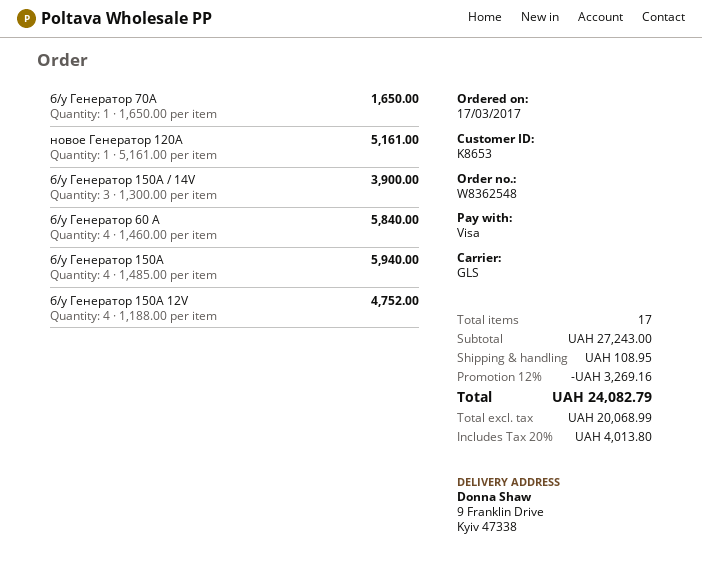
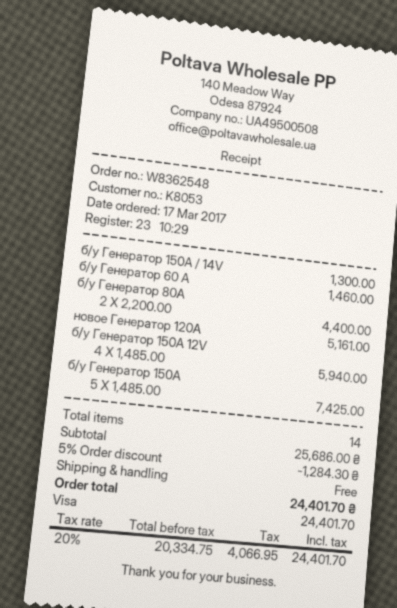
customer number: K8653 -> K8053
б/у Генератор 70A: 1 x 1650.00 = 1650.00 -> none
б/у Генератор 150A / 14V: 3 x 1300.00 = 3900.00 -> 1 x 1300.00 = 1300.00
б/у Генератор 60 A: 4 x 1460.00 = 5840.00 -> 1 x 1460.00 = 1460.00
б/у Генератор 150A: 4 x 1485.00 = 5940.00 -> 5 x 1485.00 = 7425.00
б/у Генератор 150A 12V: 4 x 1188.00 = 4752.00 -> 4 x 1485.00 = 5940.00
б/у Генератор 80A: none -> 2 x 2200.00 = 4400.00
total quantity: 17 -> 14
subtotal: 27243.00 -> 25686.00
discount: 12% = 3269.16 -> 5% = 1284.30
shipping: 108.95 -> 0.00
net: 20068.99 -> 20334.75
tax: 20% = 4013.80 -> 20% = 4066.95
total: 24082.79 -> 24401.70

